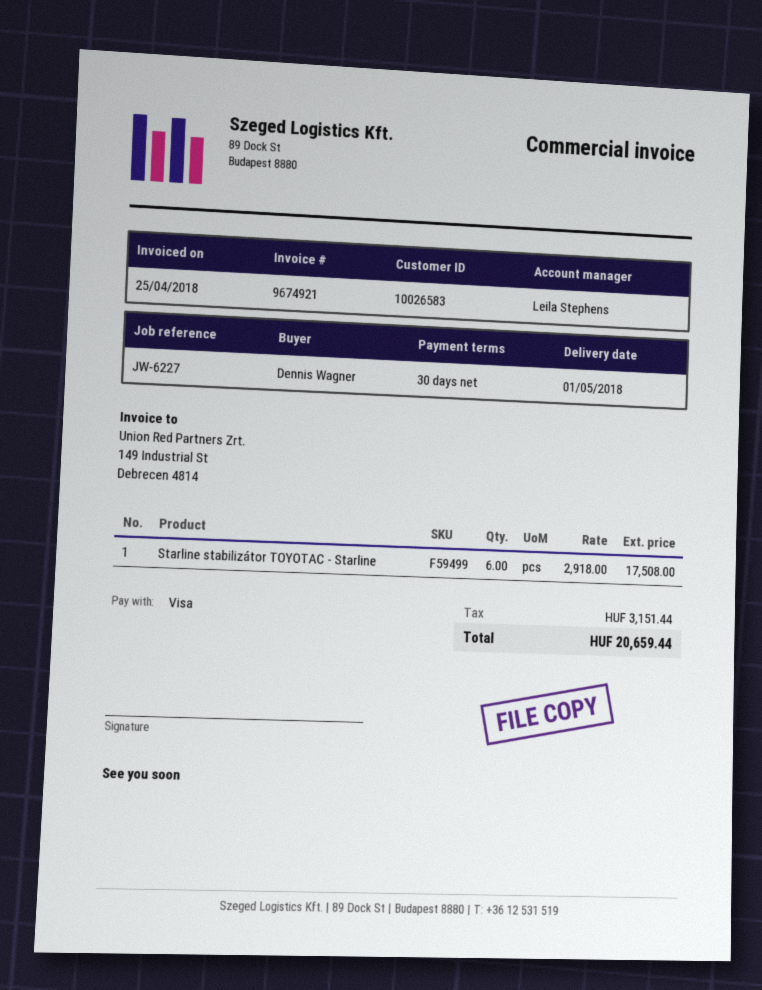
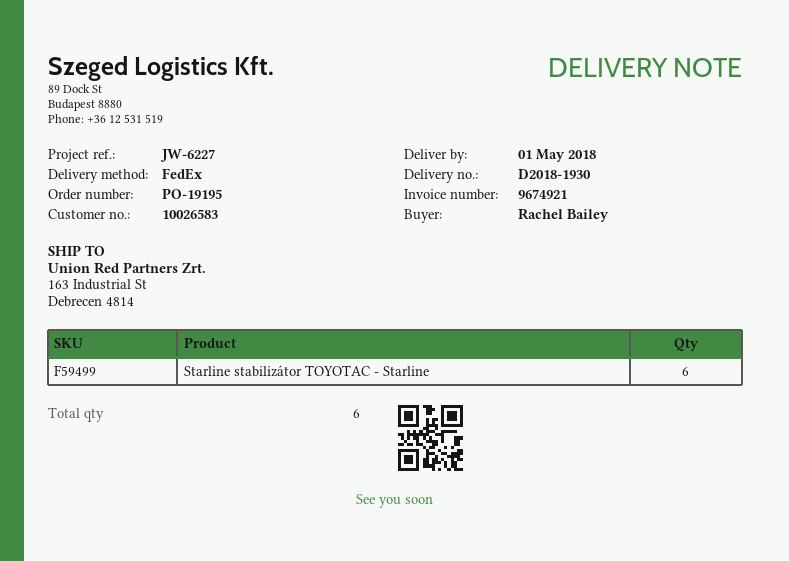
ordered by: Dennis Wagner -> Rachel Bailey

